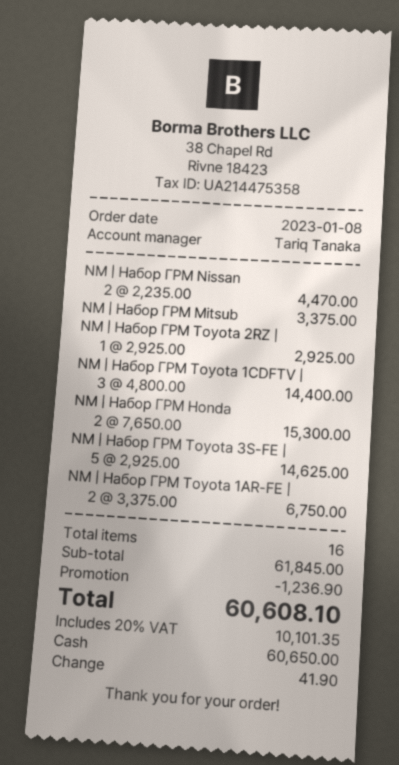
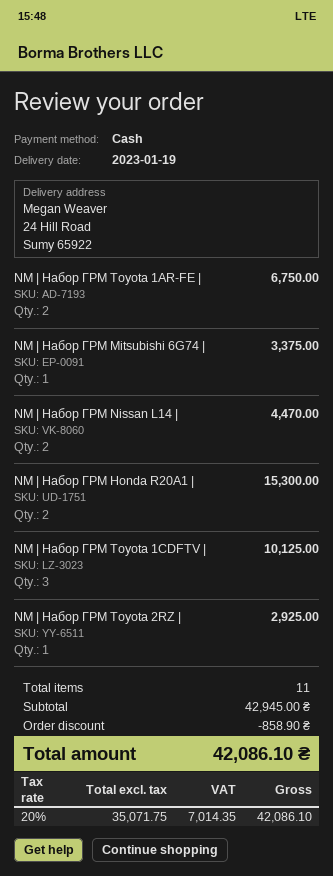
NM | Набор ГРМ Toyota 1CDFTV |: 3 for 14400.00 -> 3 for 10125.00
NM | Набор ГРМ Toyota 3S-FE |: 5 for 14625.00 -> none
total quantity: 16 -> 11
subtotal: 61845.00 -> 42945.00
discount: 1236.90 -> 858.90
tax: 20% = 10101.35 -> 20% = 7014.35
total: 60608.10 -> 42086.10

